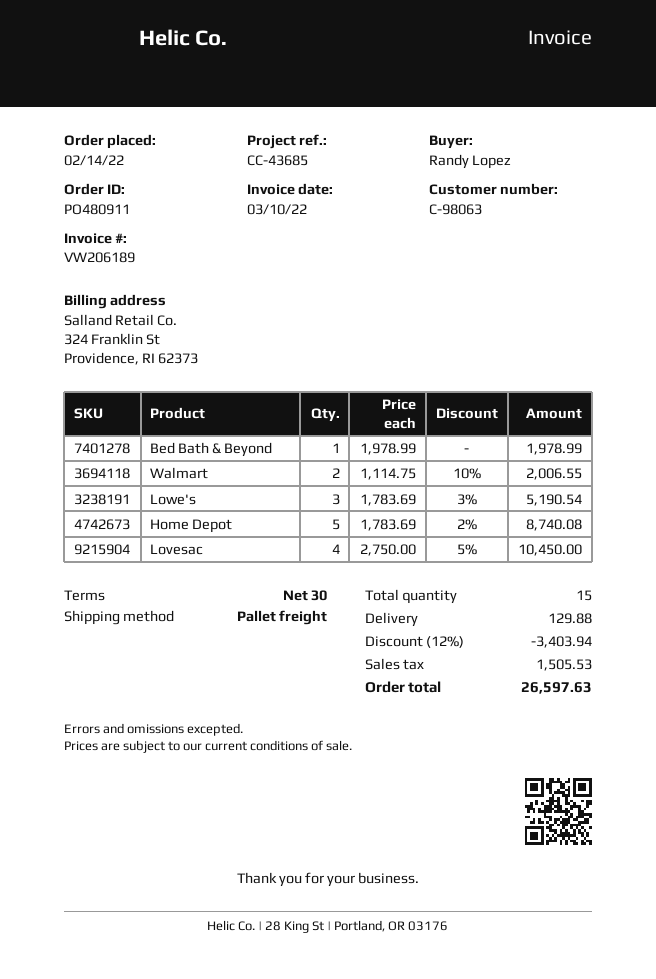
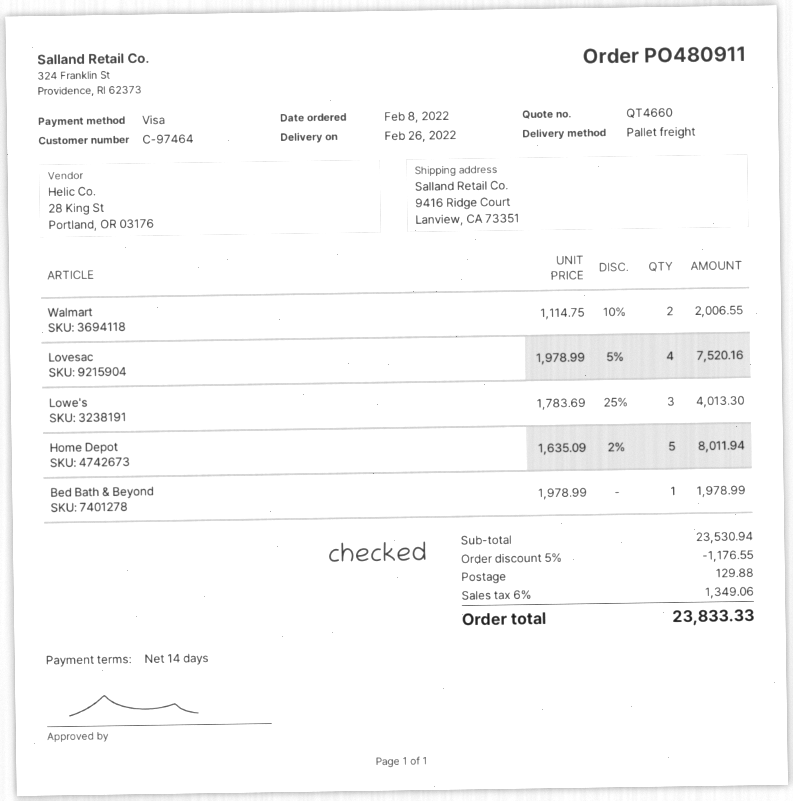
order date: 2022-02-14 -> 2022-02-08
payment terms: 30 days -> 14 days
customer number: C-98063 -> C-97464
Lowe's: 3 x 1783.69 - 3% = 5190.54 -> 3 x 1783.69 - 25% = 4013.30
Home Depot: 5 x 1783.69 - 2% = 8740.08 -> 5 x 1635.09 - 2% = 8011.94
Lovesac: 4 x 2750.00 - 5% = 10450.00 -> 4 x 1978.99 - 5% = 7520.16
discount: 12% = 3403.94 -> 5% = 1176.55
tax: 1505.53 -> 1349.06
total: 26597.63 -> 23833.33

